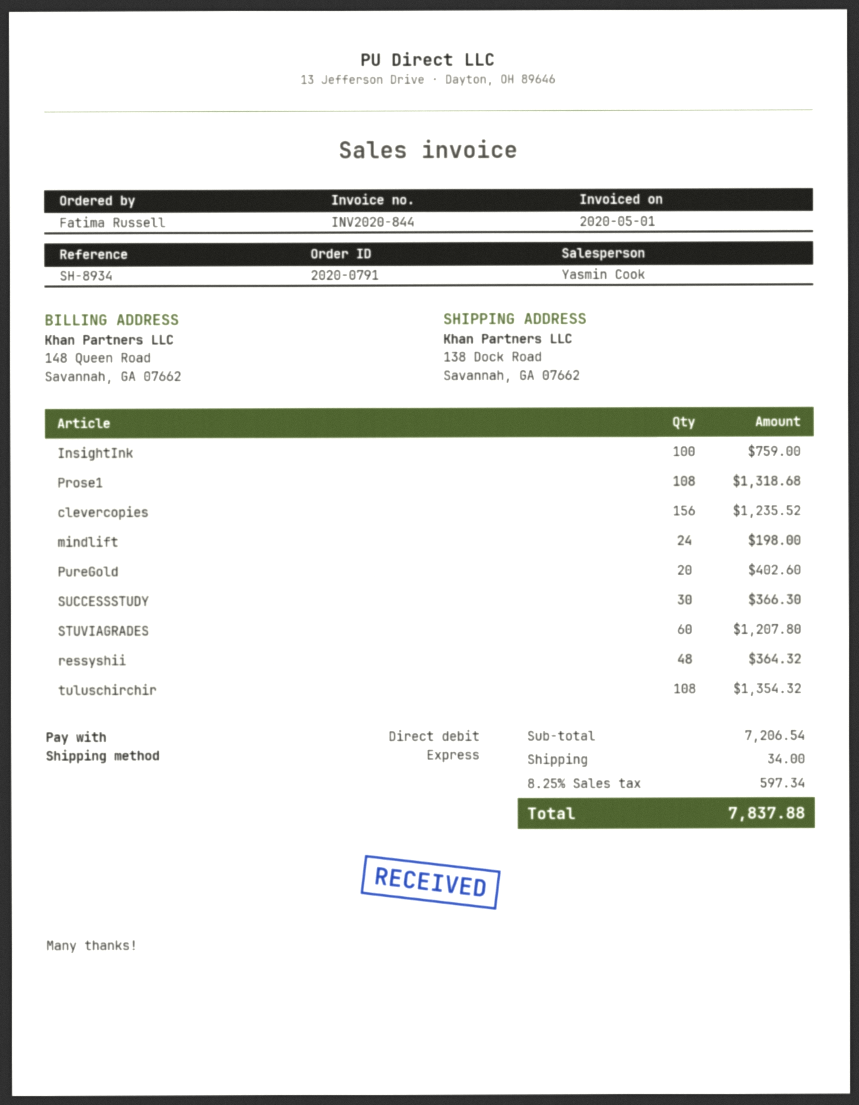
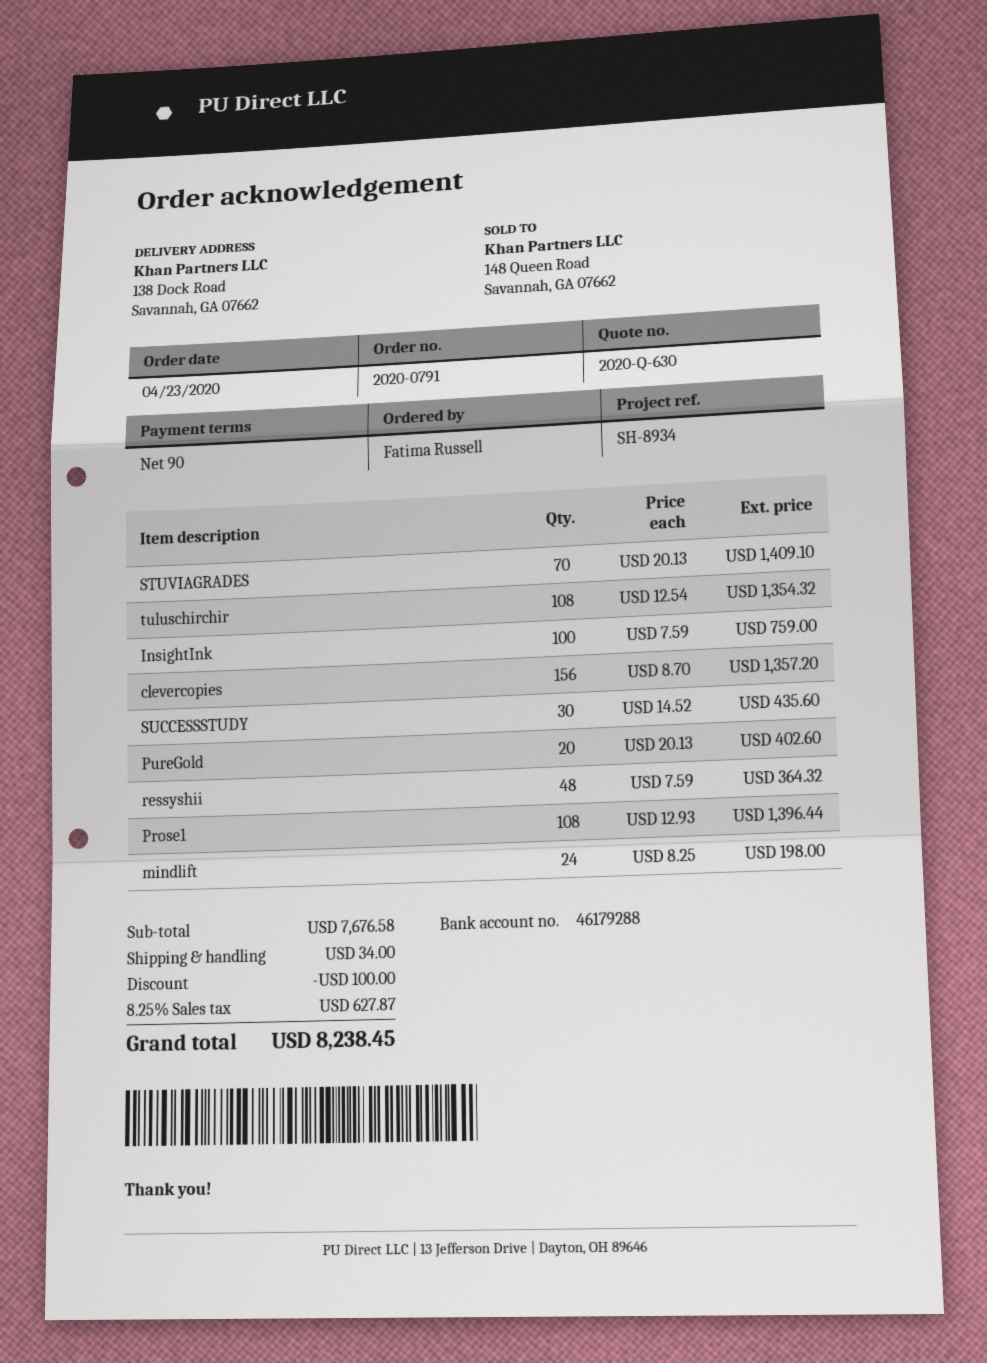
Prose1: 108 for 1318.68 -> 108 for 1396.44
clevercopies: 156 for 1235.52 -> 156 for 1357.20
SUCCESSSTUDY: 30 for 366.30 -> 30 for 435.60
STUVIAGRADES: 60 for 1207.80 -> 70 for 1409.10
subtotal: 7206.54 -> 7676.58
discount: none -> 100.00
tax: 8.25% = 597.34 -> 8.25% = 627.87
total: 7837.88 -> 8238.45

